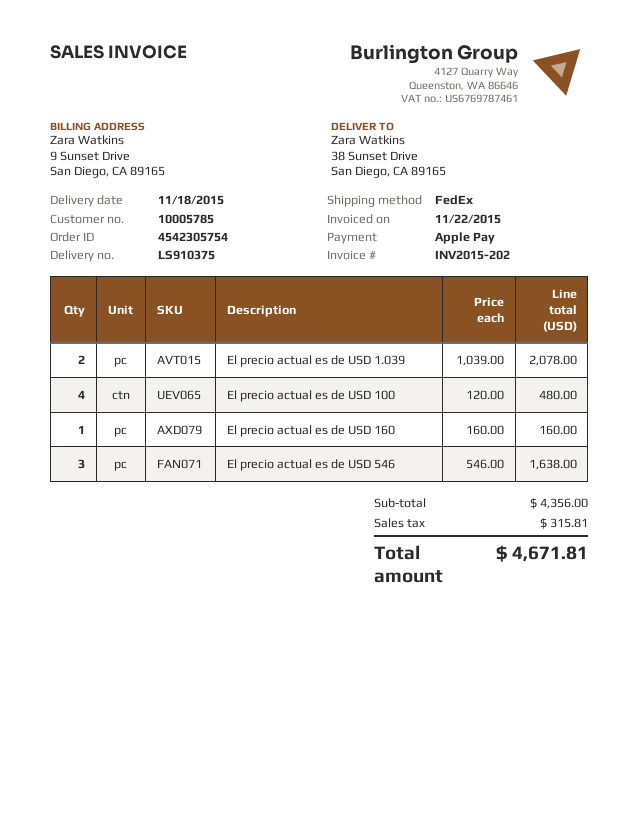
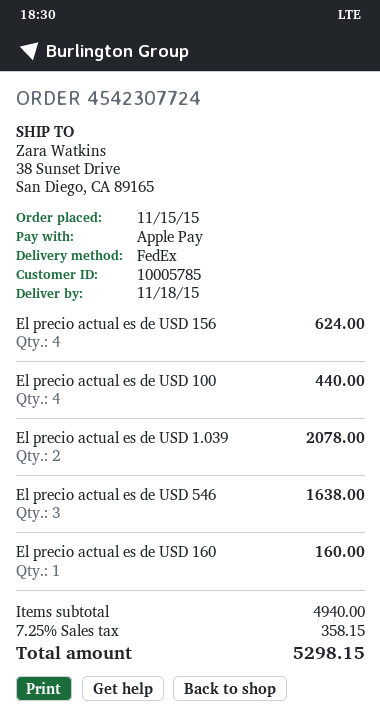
order number: 4542305754 -> 4542307724
El precio actual es de USD 100: 4 for 480.00 -> 4 for 440.00
El precio actual es de USD 156: none -> 4 for 624.00
subtotal: 4356.00 -> 4940.00
tax: 315.81 -> 358.15
total: 4671.81 -> 5298.15

